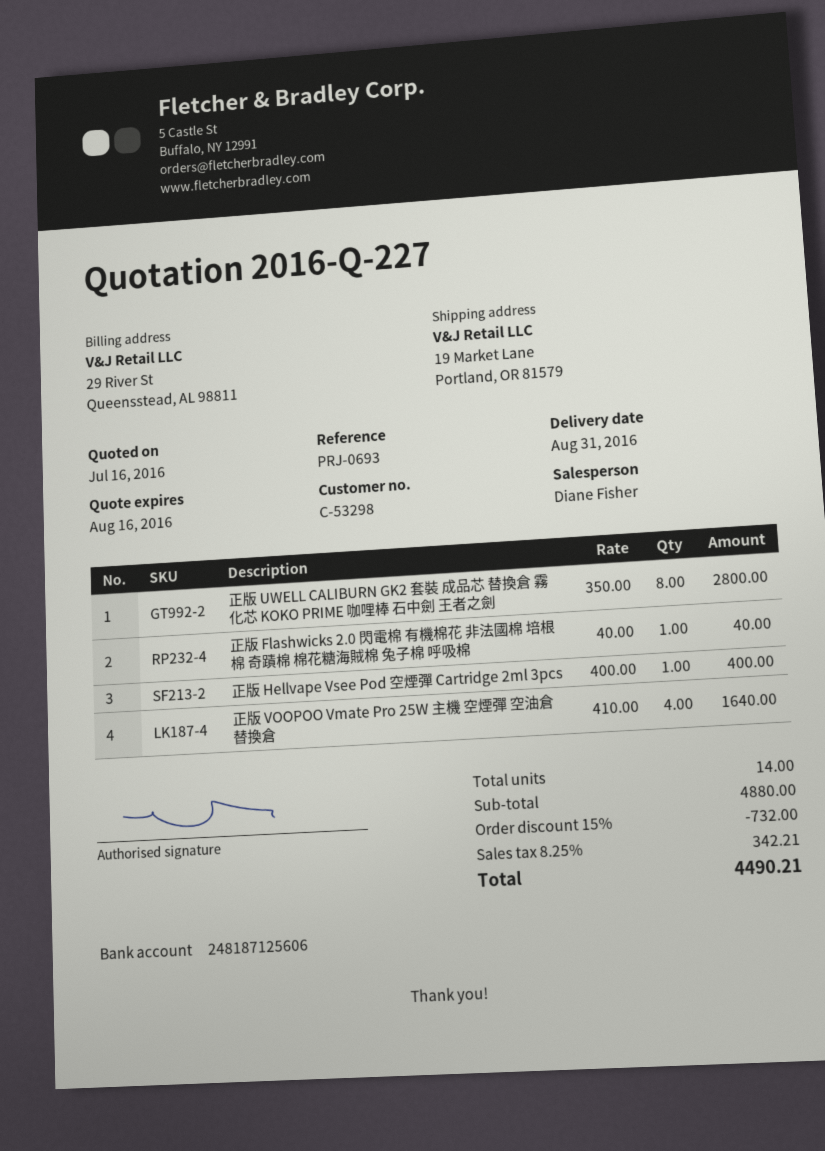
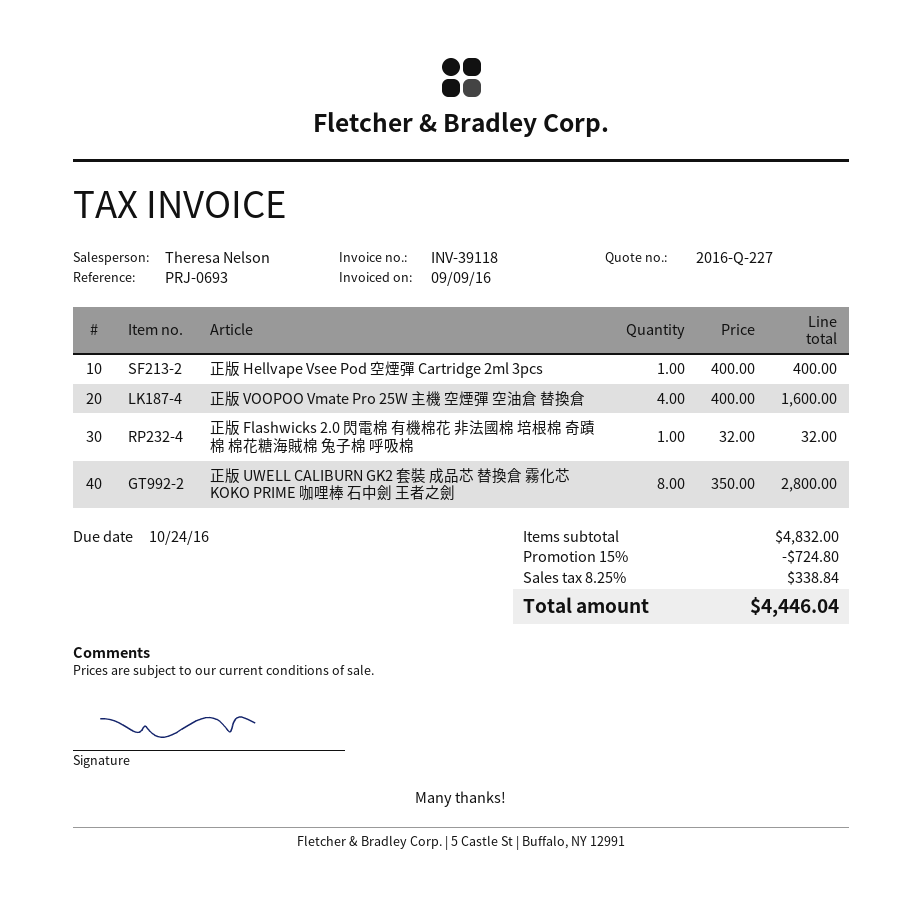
sales rep: Diane Fisher -> Theresa Nelson
正版 Flashwicks 2.0 閃電棉 有機棉花 非法國棉 培根棉 奇蹟棉 棉花糖海賊棉 兔子棉 呼吸棉: 1 x 40.00 = 40.00 -> 1 x 32.00 = 32.00
正版 VOOPOO Vmate Pro 25W 主機 空煙彈 空油倉 替換倉: 4 x 410.00 = 1640.00 -> 4 x 400.00 = 1600.00
subtotal: 4880.00 -> 4832.00
discount: 15% = 732.00 -> 15% = 724.80
tax: 8.25% = 342.21 -> 8.25% = 338.84
total: 4490.21 -> 4446.04

